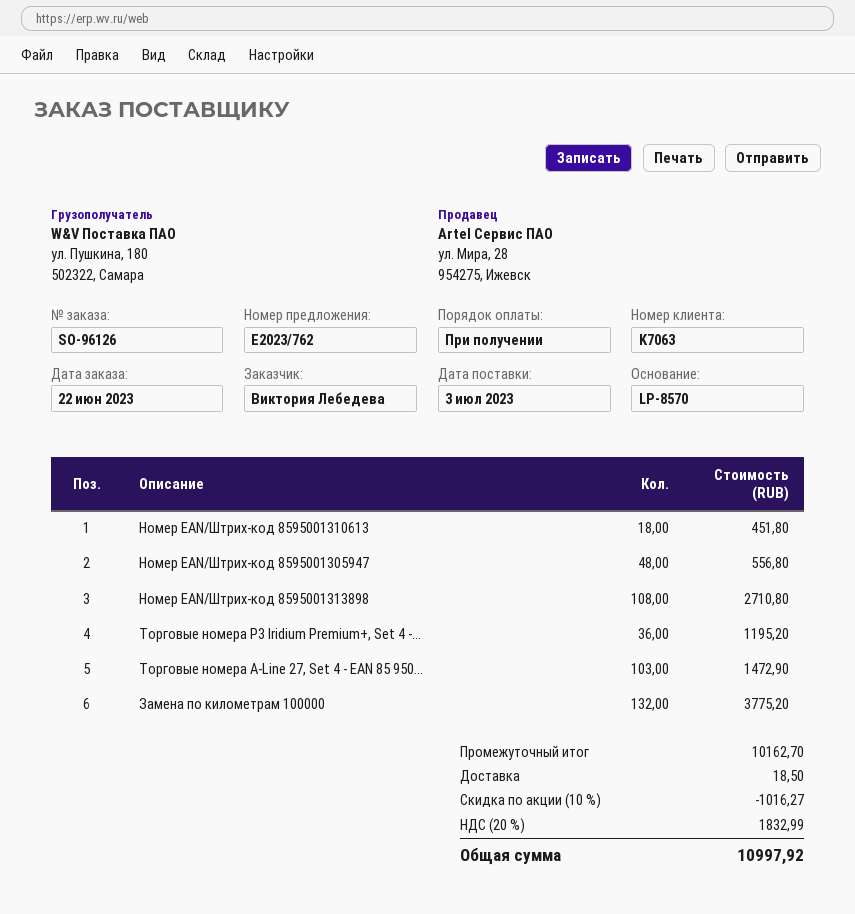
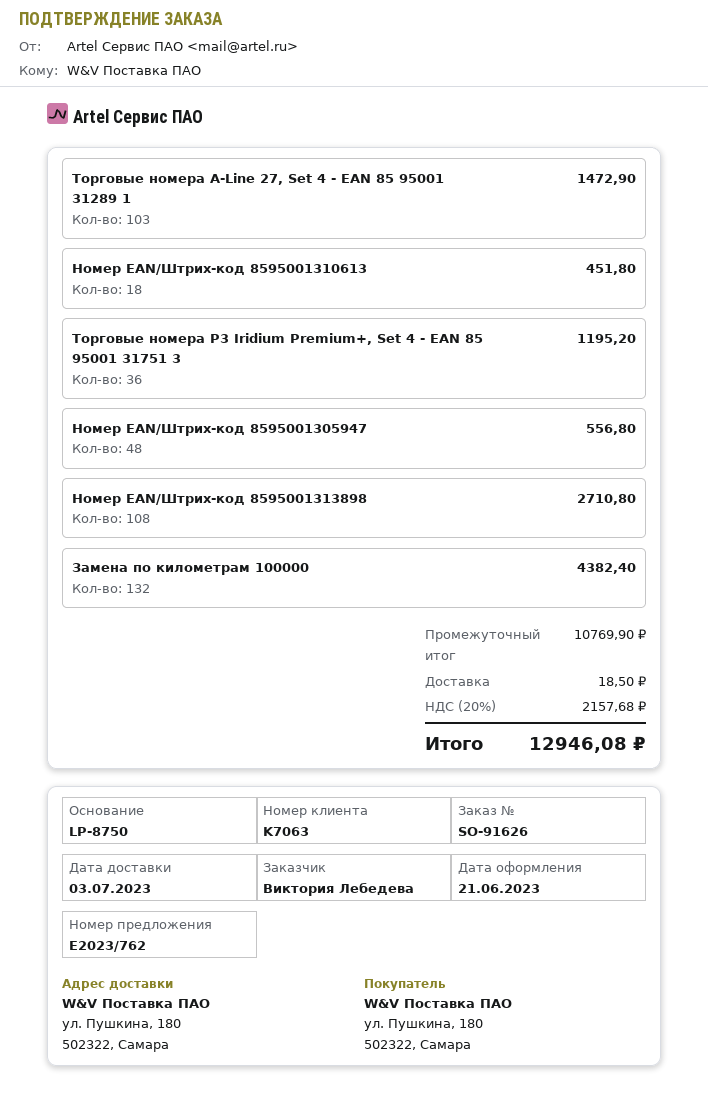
order number: SO-96126 -> SO-91626
order date: 2023-06-22 -> 2023-06-21
reference: LP-8570 -> LP-8750
Замена по километрам 100000: 132 for 3775.20 -> 132 for 4382.40
subtotal: 10162.70 -> 10769.90
discount: 10% = 1016.27 -> none
tax: 20% = 1832.99 -> 20% = 2157.68
total: 10997.92 -> 12946.08

